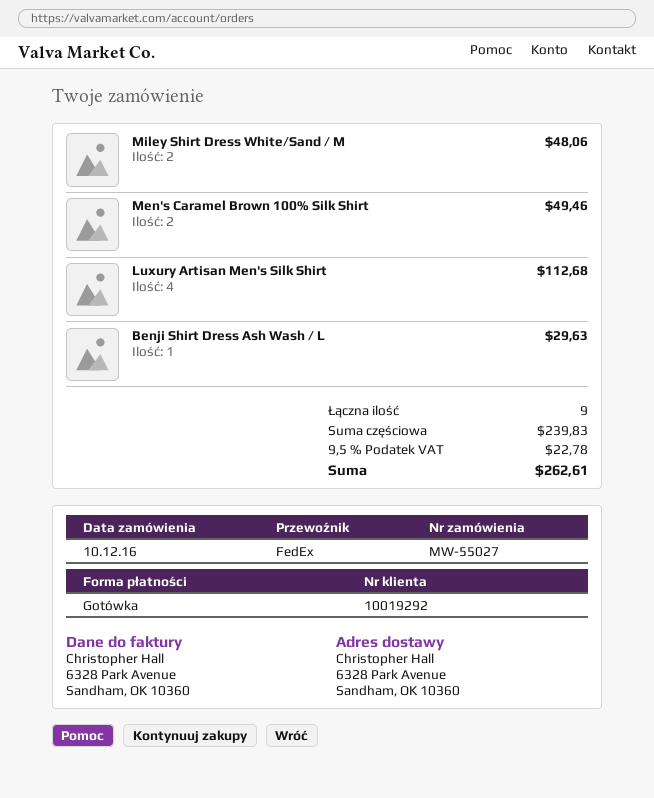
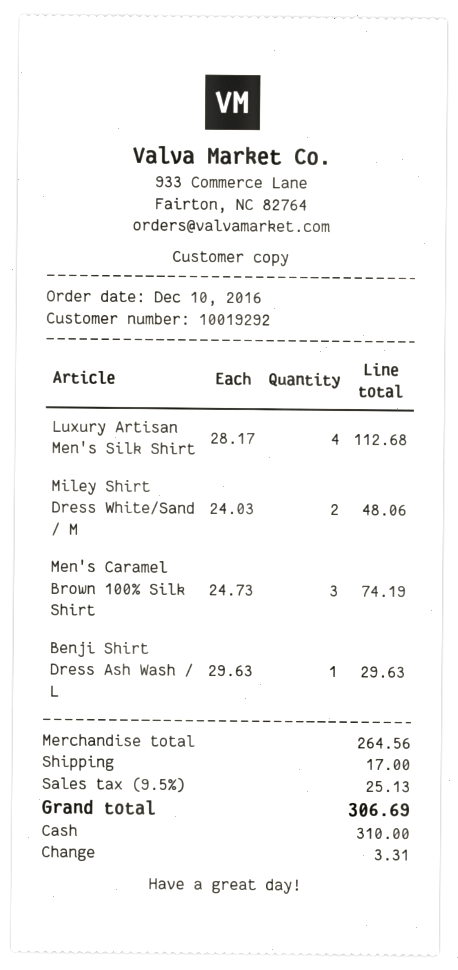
Men's Caramel Brown 100% Silk Shirt: 2 for 49.46 -> 3 for 74.19
subtotal: 239.83 -> 264.56
shipping: none -> 17.00
tax: 9.5% = 22.78 -> 9.5% = 25.13
total: 262.61 -> 306.69

